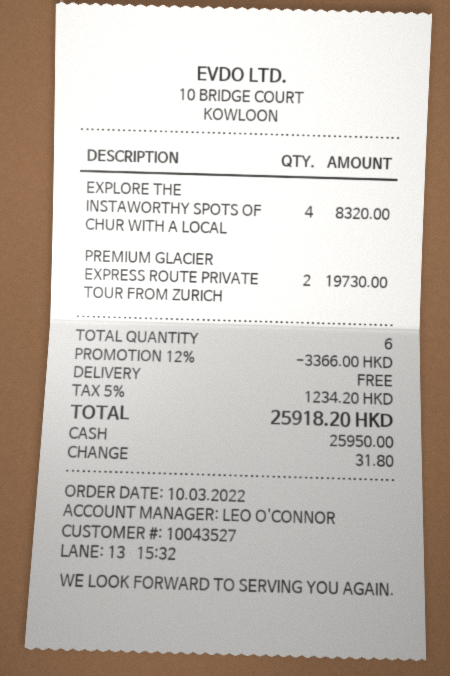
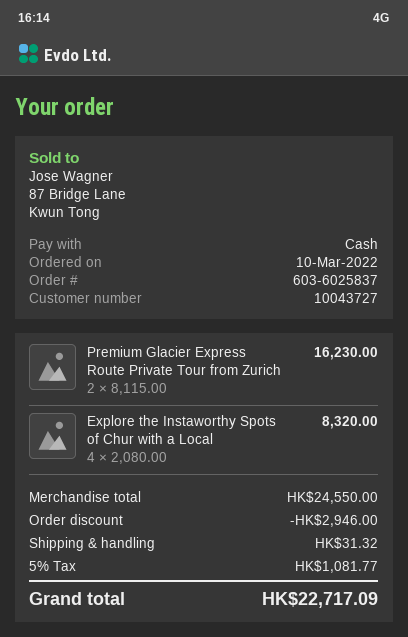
customer number: 10043527 -> 10043727
PREMIUM GLACIER EXPRESS ROUTE PRIVATE TOUR FROM ZURICH: 2 for 19730.00 -> 2 for 16230.00
discount: 3366.00 -> 2946.00
shipping: 0.00 -> 31.32
tax: 5% = 1234.20 -> 5% = 1081.77
total: 25918.20 -> 22717.09

